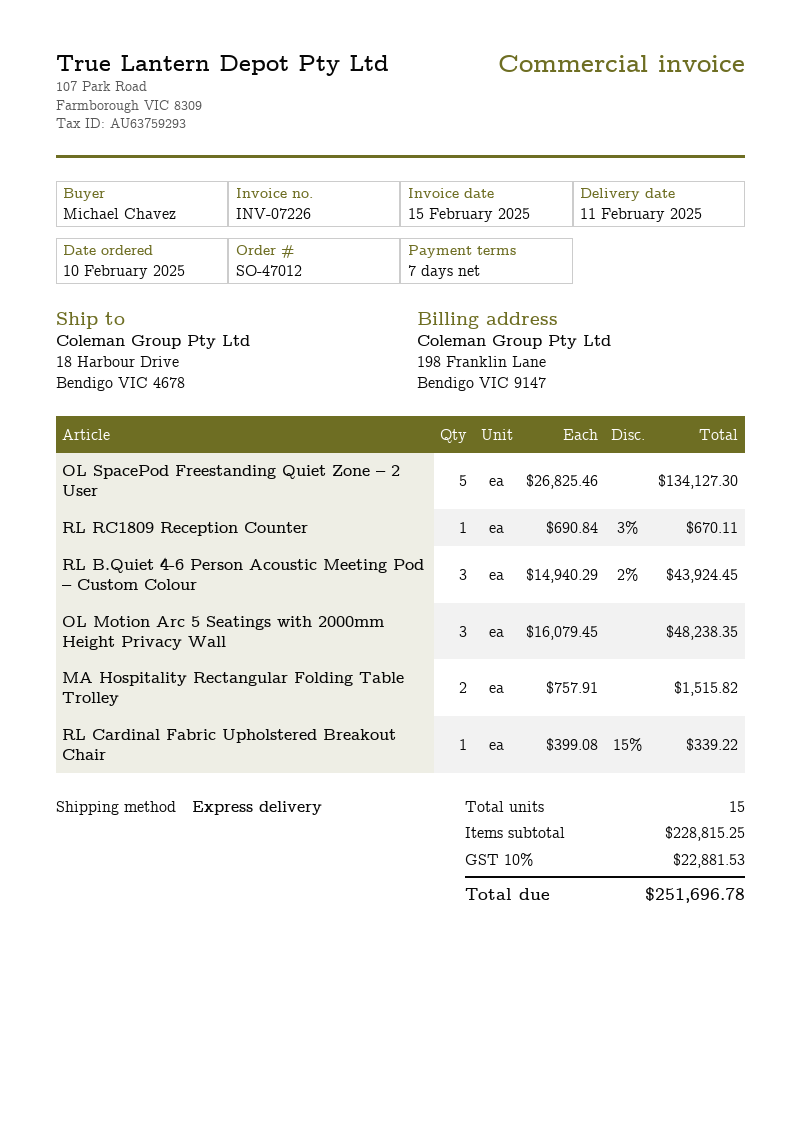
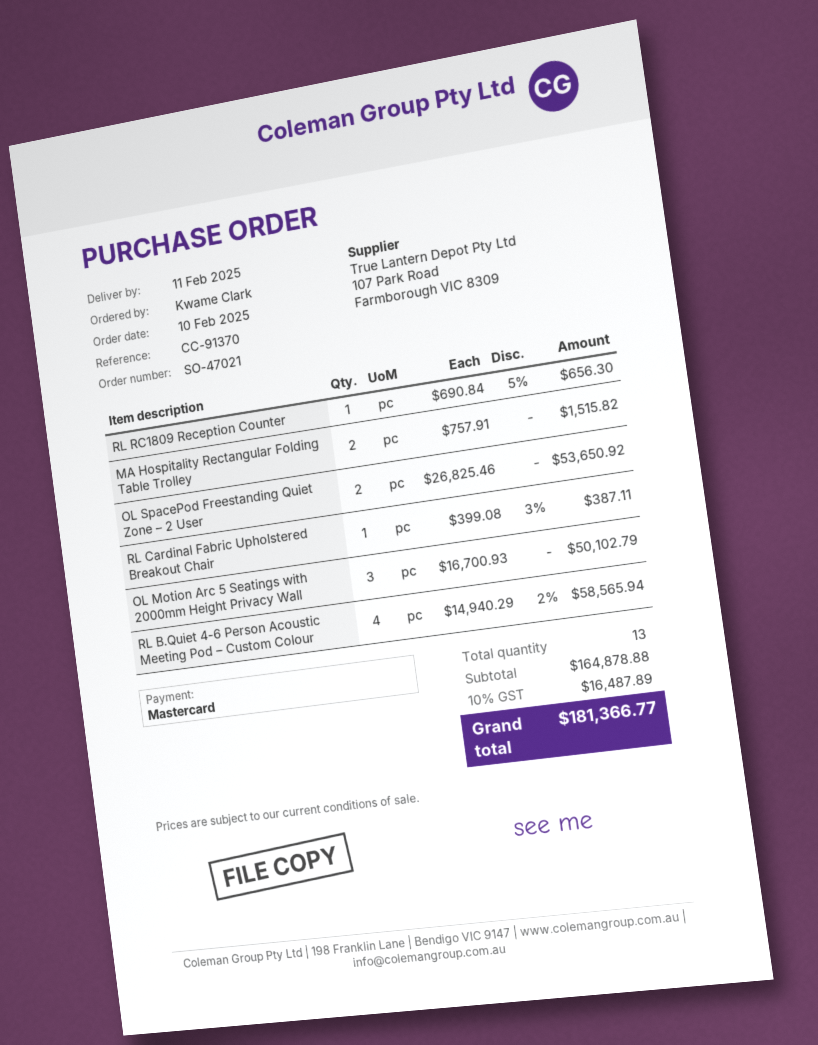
order number: SO-47012 -> SO-47021
ordered by: Michael Chavez -> Kwame Clark
OL SpacePod Freestanding Quiet Zone – 2 User: 5 x 26825.46 = 134127.30 -> 2 x 26825.46 = 53650.92
RL RC1809 Reception Counter: 1 x 690.84 - 3% = 670.11 -> 1 x 690.84 - 5% = 656.30
RL B.Quiet 4-6 Person Acoustic Meeting Pod – Custom Colour: 3 x 14940.29 - 2% = 43924.45 -> 4 x 14940.29 - 2% = 58565.94
OL Motion Arc 5 Seatings with 2000mm Height Privacy Wall: 3 x 16079.45 = 48238.35 -> 3 x 16700.93 = 50102.79
RL Cardinal Fabric Upholstered Breakout Chair: 1 x 399.08 - 15% = 339.22 -> 1 x 399.08 - 3% = 387.11
total quantity: 15 -> 13
subtotal: 228815.25 -> 164878.88
tax: 10% = 22881.53 -> 10% = 16487.89
total: 251696.78 -> 181366.77

